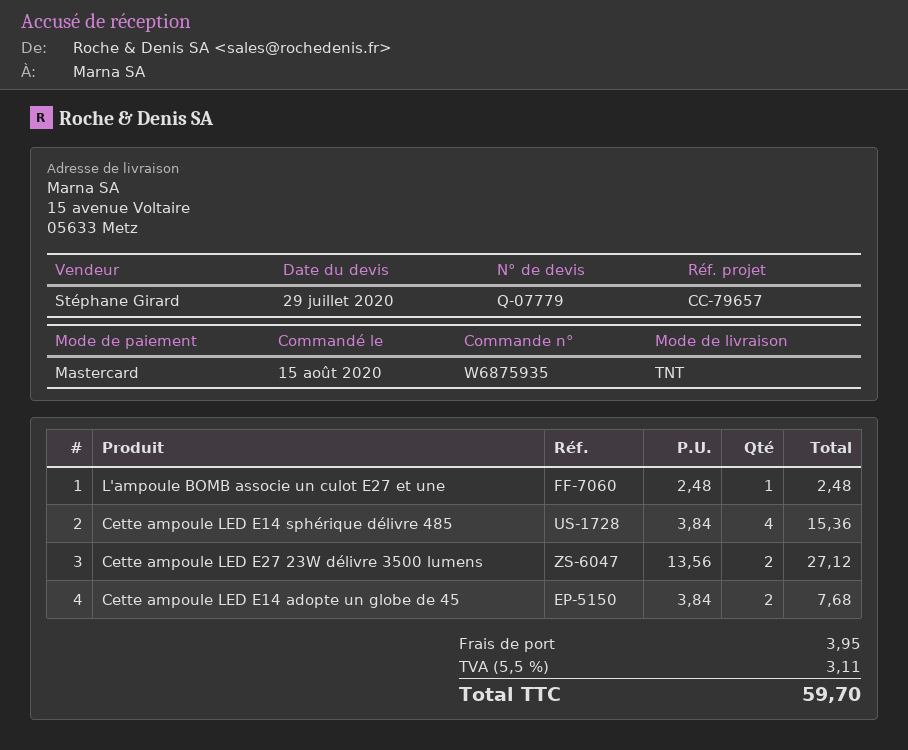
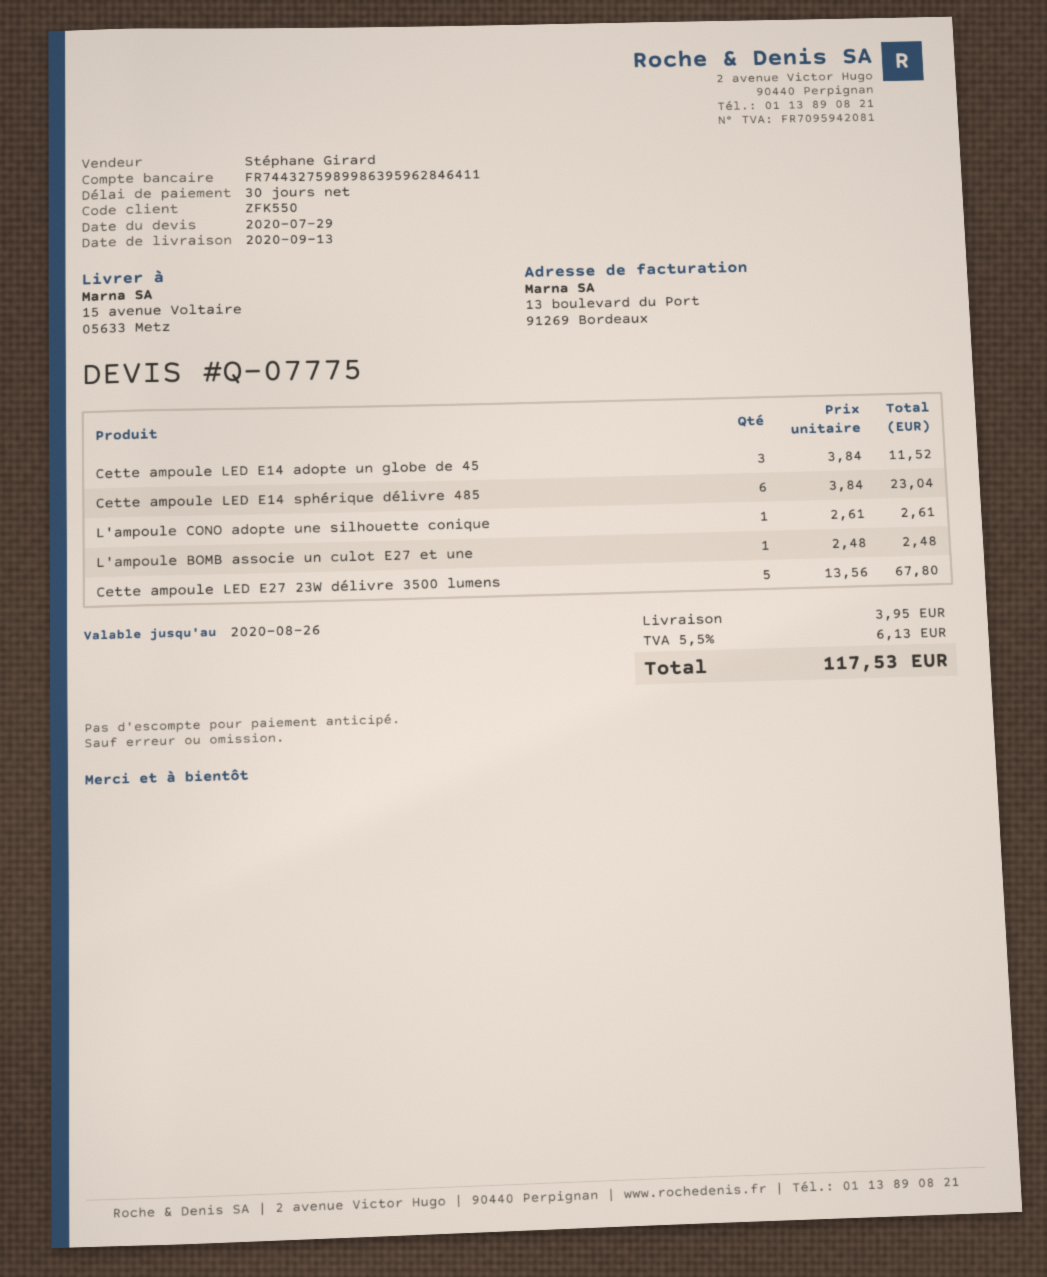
quote number: Q-07779 -> Q-07775
Cette ampoule LED E14 sphérique délivre 485: 4 x 3.84 = 15.36 -> 6 x 3.84 = 23.04
Cette ampoule LED E27 23W délivre 3500 lumens: 2 x 13.56 = 27.12 -> 5 x 13.56 = 67.80
Cette ampoule LED E14 adopte un globe de 45: 2 x 3.84 = 7.68 -> 3 x 3.84 = 11.52
L'ampoule CONO adopte une silhouette conique: none -> 1 x 2.61 = 2.61
tax: 5.5% = 3.11 -> 5.5% = 6.13
total: 59.70 -> 117.53

